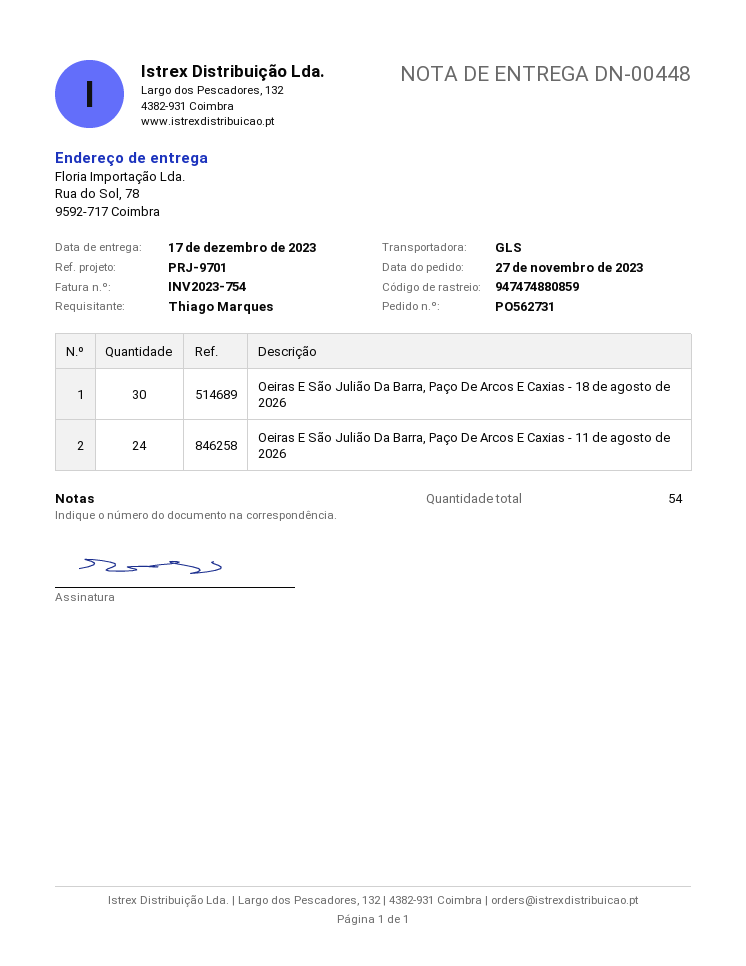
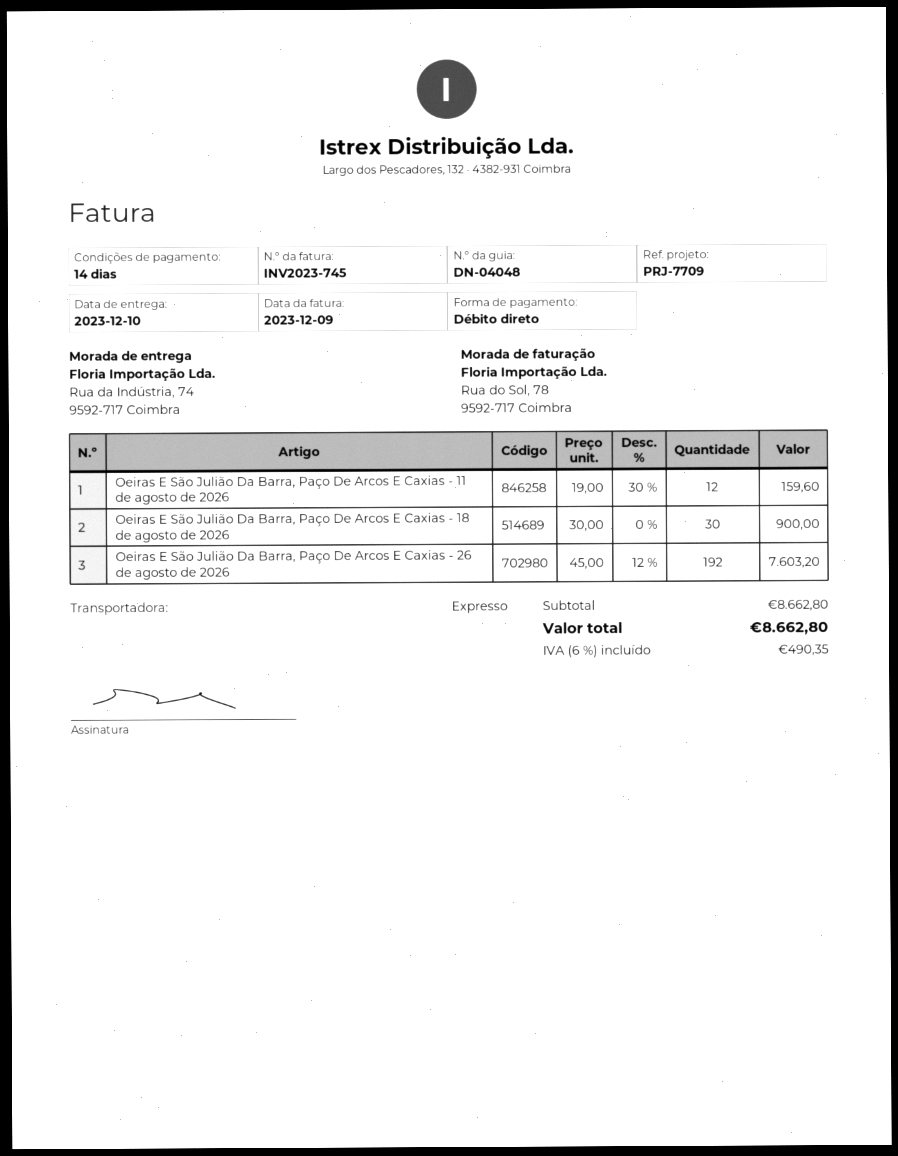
delivery note number: DN-00448 -> DN-04048
delivery date: 2023-12-17 -> 2023-12-10
invoice number: INV2023-754 -> INV2023-745
reference: PRJ-9701 -> PRJ-7709
shipping method: GLS -> express
ship to: Rua do Sol, 78, 9592-717 Coimbra -> Rua da Indústria, 74, 9592-717 Coimbra
Oeiras E São Julião Da Barra, Paço De Arcos E Caxias - 11 de agosto de 2026: 24 -> 12
Oeiras E São Julião Da Barra, Paço De Arcos E Caxias - 26 de agosto de 2026: none -> 192

